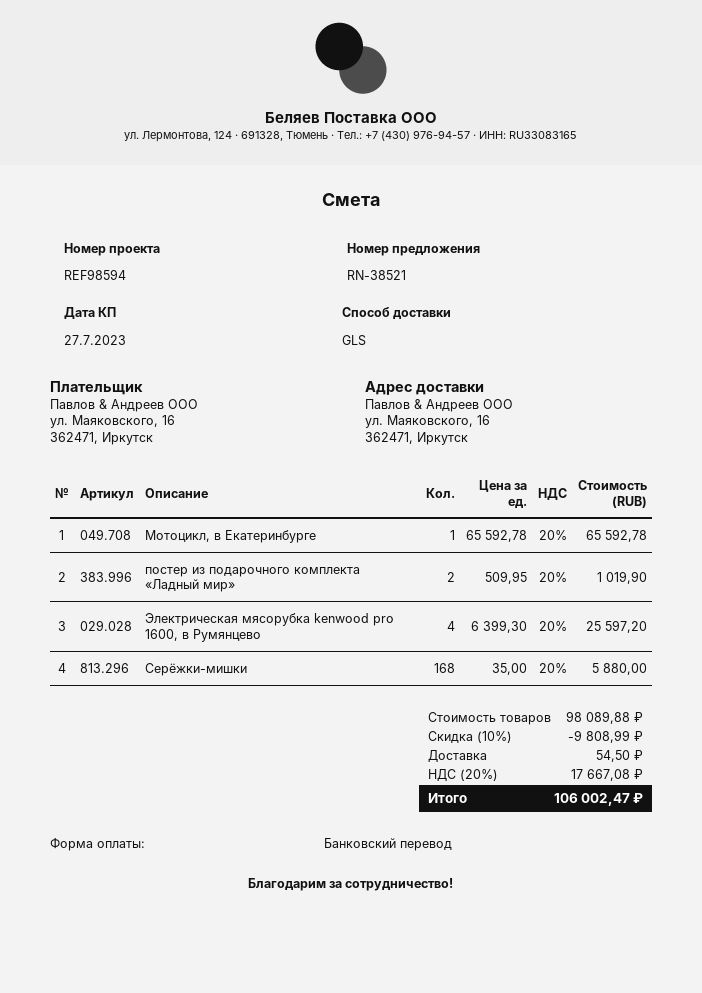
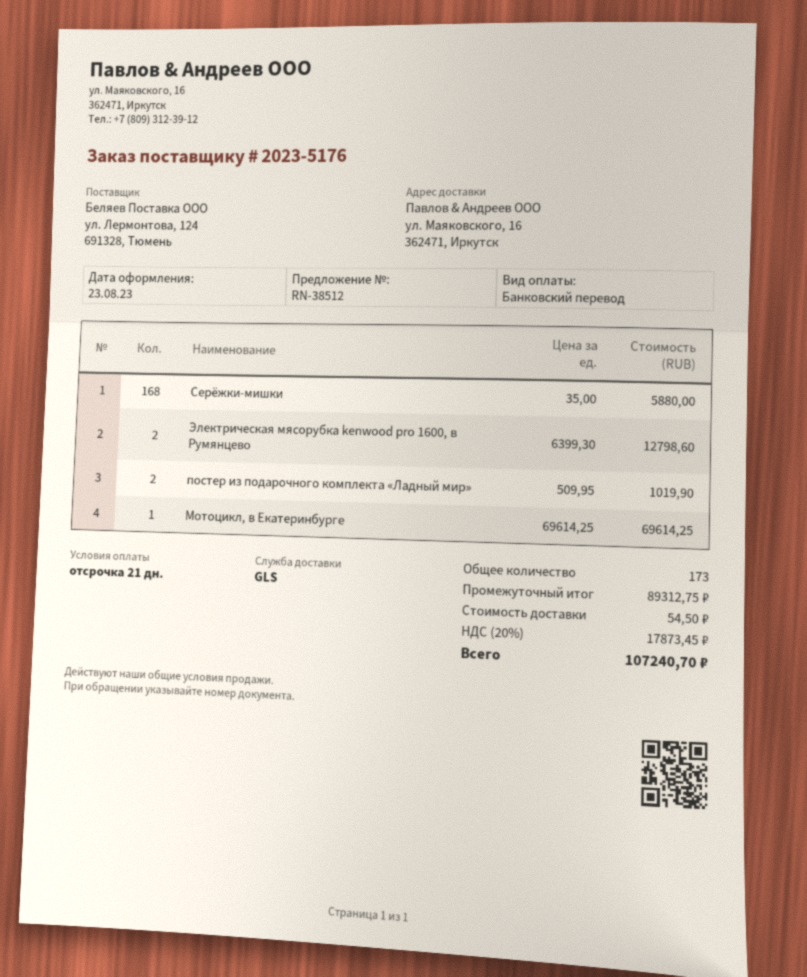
quote number: RN-38521 -> RN-38512
Мотоцикл, в Екатеринбурге: 1 x 65592.78 = 65592.78 -> 1 x 69614.25 = 69614.25
Электрическая мясорубка kenwood pro 1600, в Румянцево: 4 x 6399.30 = 25597.20 -> 2 x 6399.30 = 12798.60
subtotal: 98089.88 -> 89312.75
discount: 10% = 9808.99 -> none
tax: 20% = 17667.08 -> 20% = 17873.45
total: 106002.47 -> 107240.70

